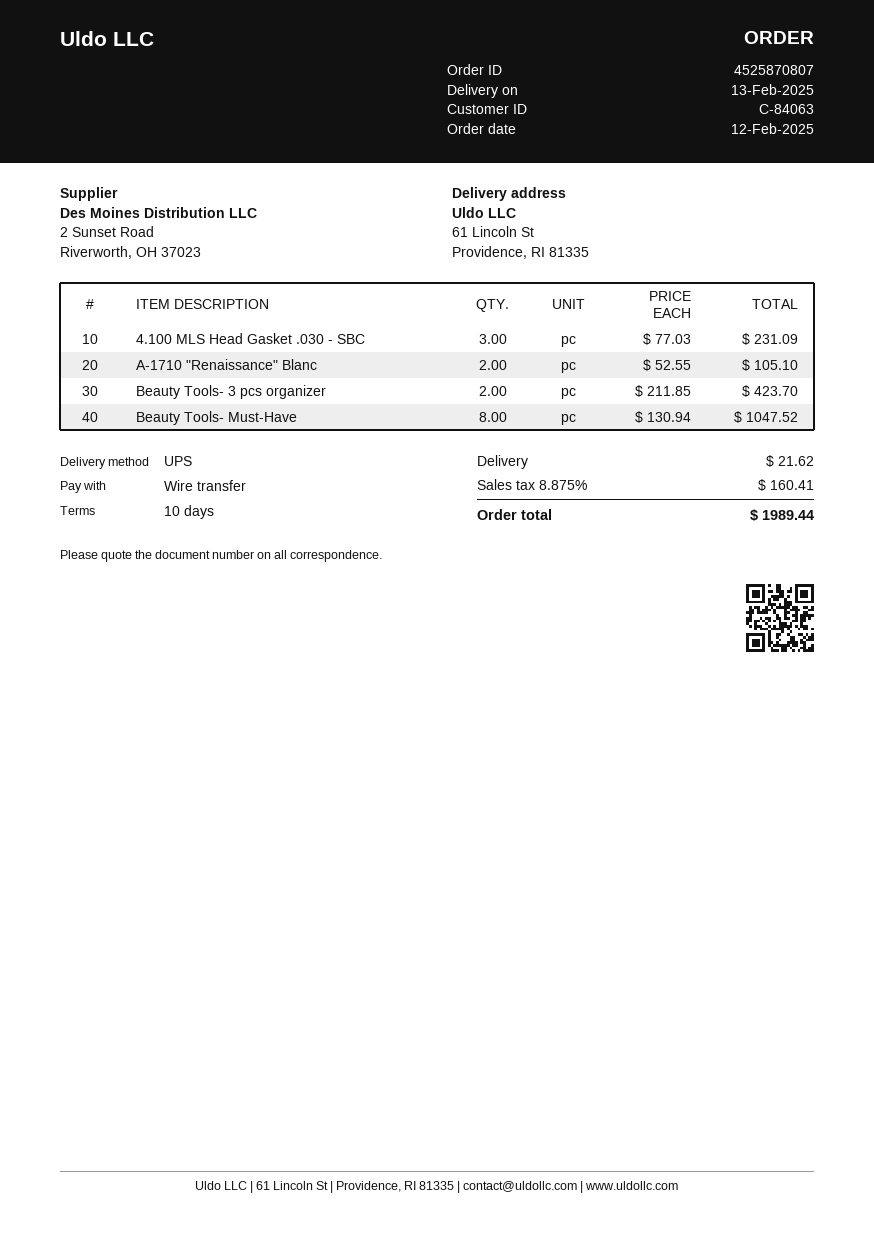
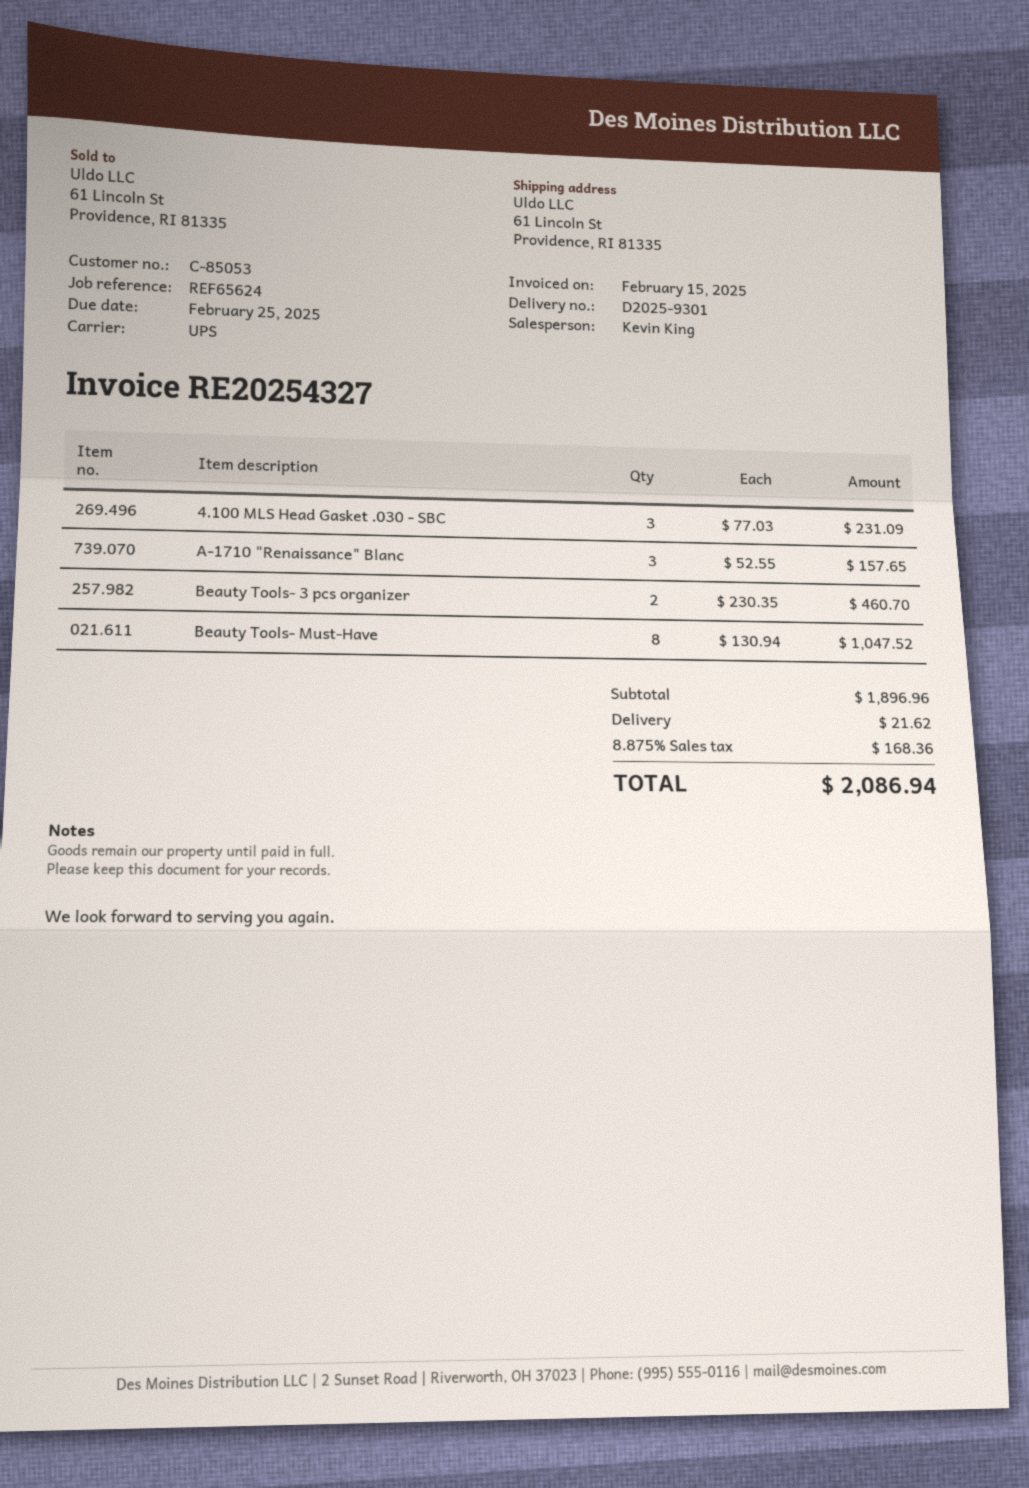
customer number: C-84063 -> C-85053
A-1710 "Renaissance" Blanc: 2 x 52.55 = 105.10 -> 3 x 52.55 = 157.65
Beauty Tools- 3 pcs organizer: 2 x 211.85 = 423.70 -> 2 x 230.35 = 460.70
tax: 8.875% = 160.41 -> 8.875% = 168.36
total: 1989.44 -> 2086.94

